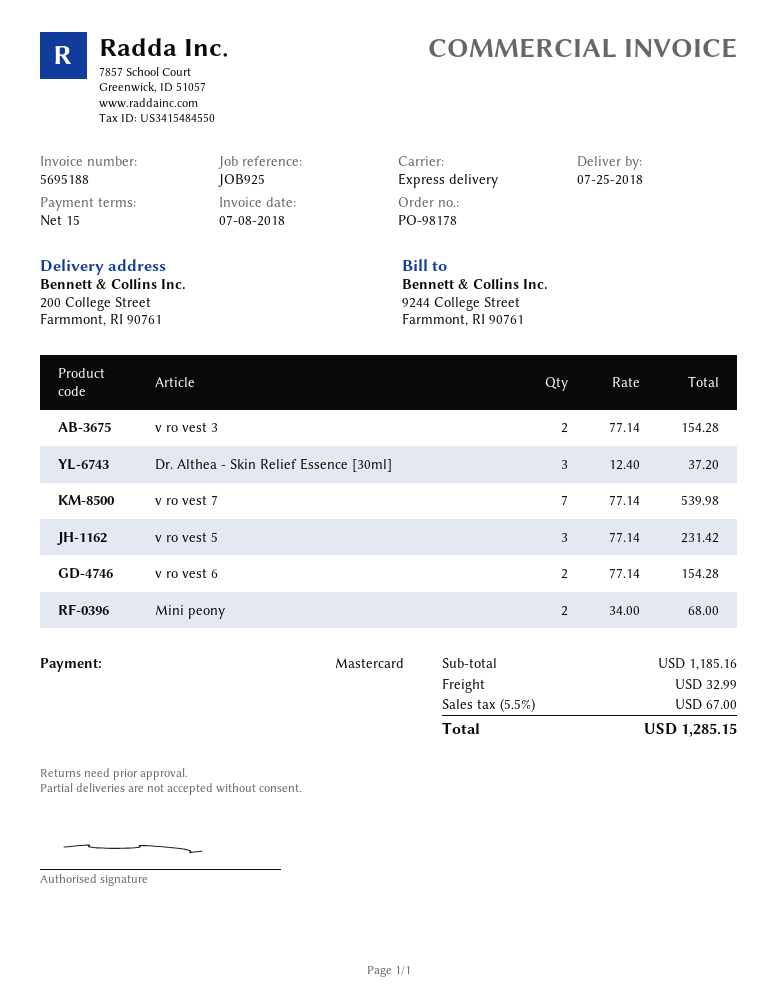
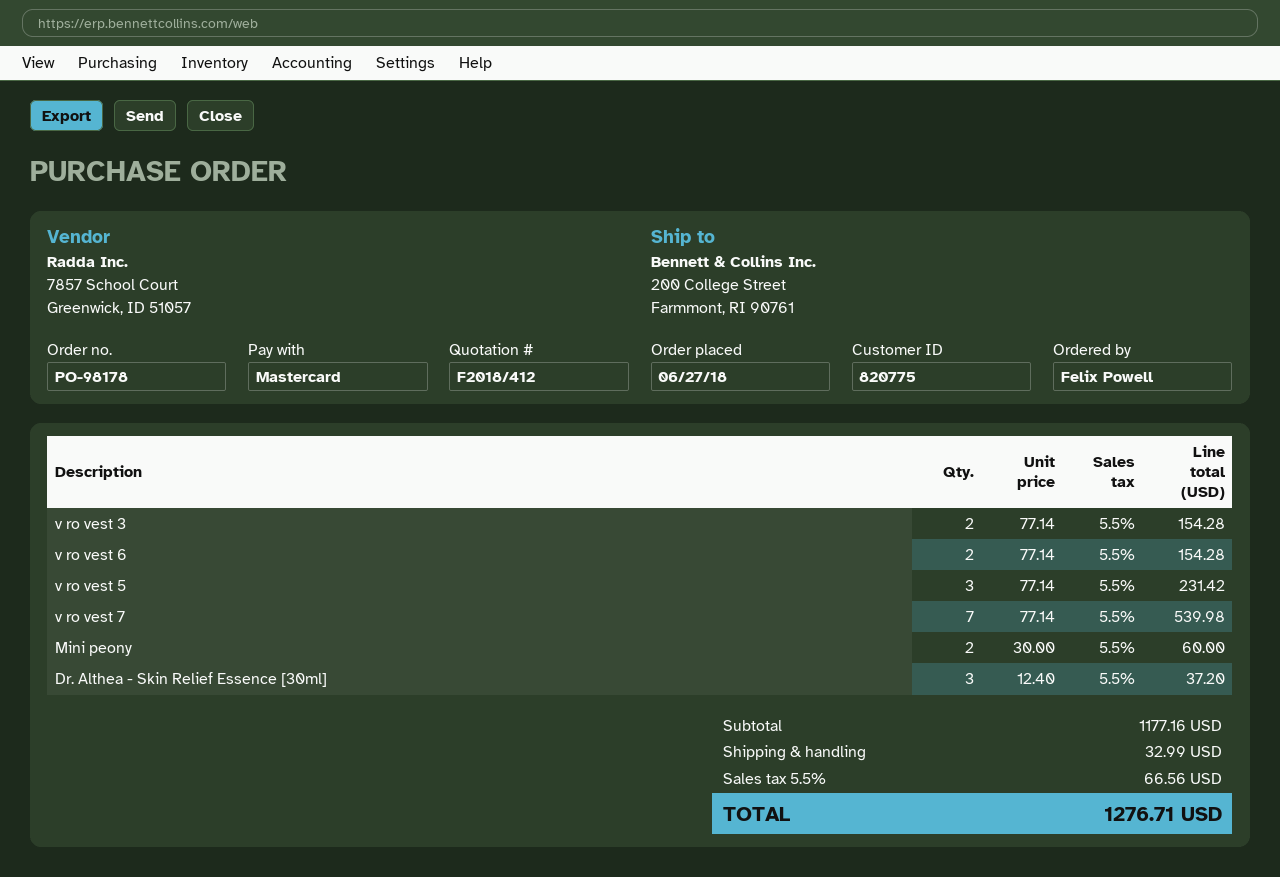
Mini peony: 2 x 34.00 = 68.00 -> 2 x 30.00 = 60.00
subtotal: 1185.16 -> 1177.16
tax: 5.5% = 67.00 -> 5.5% = 66.56
total: 1285.15 -> 1276.71

